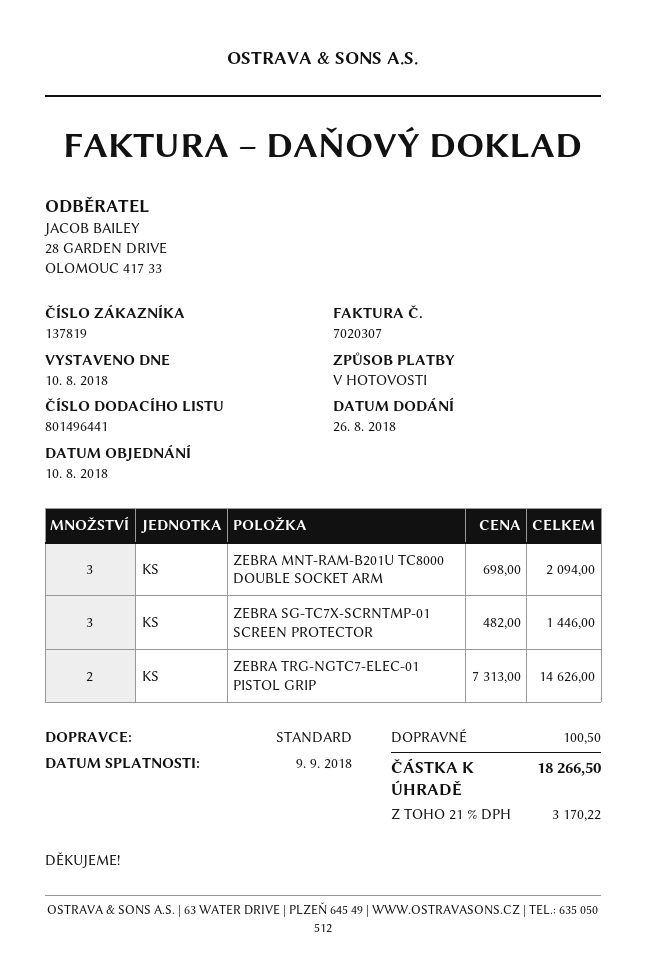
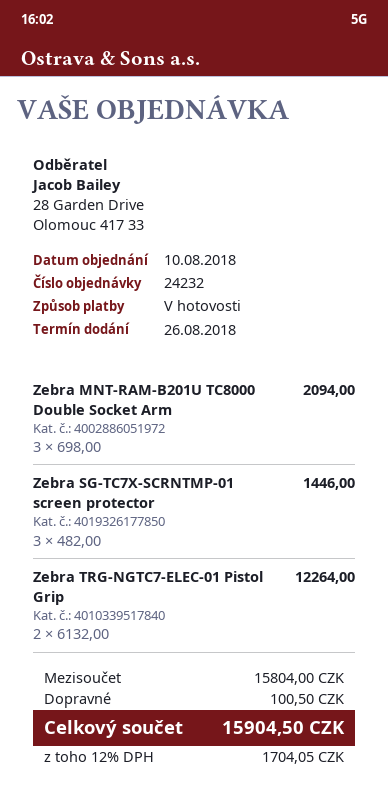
ZEBRA TRG-NGTC7-ELEC-01 PISTOL GRIP: 2 x 7313.00 = 14626.00 -> 2 x 6132.00 = 12264.00
tax: 21% = 3170.22 -> 12% = 1704.05
total: 18266.50 -> 15904.50

